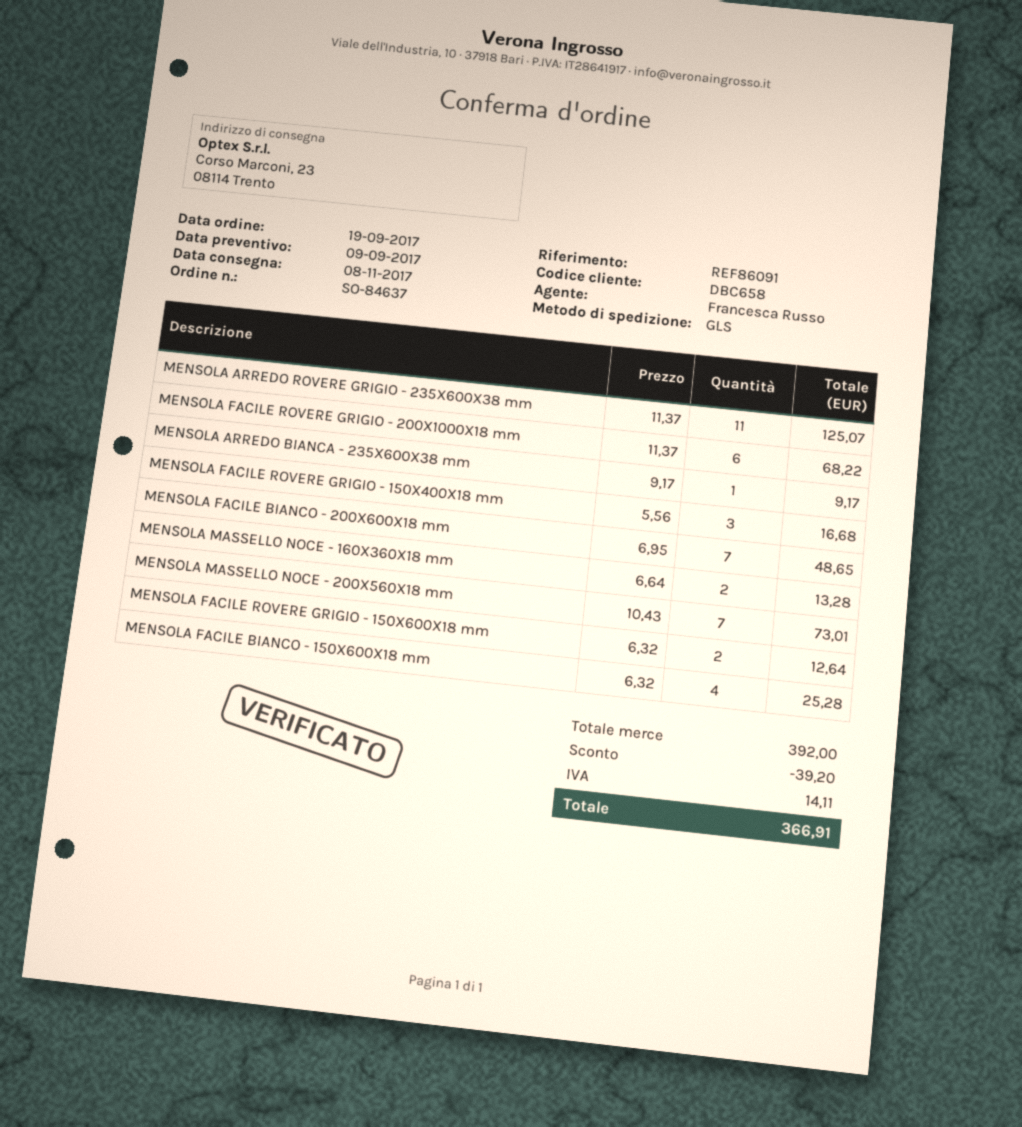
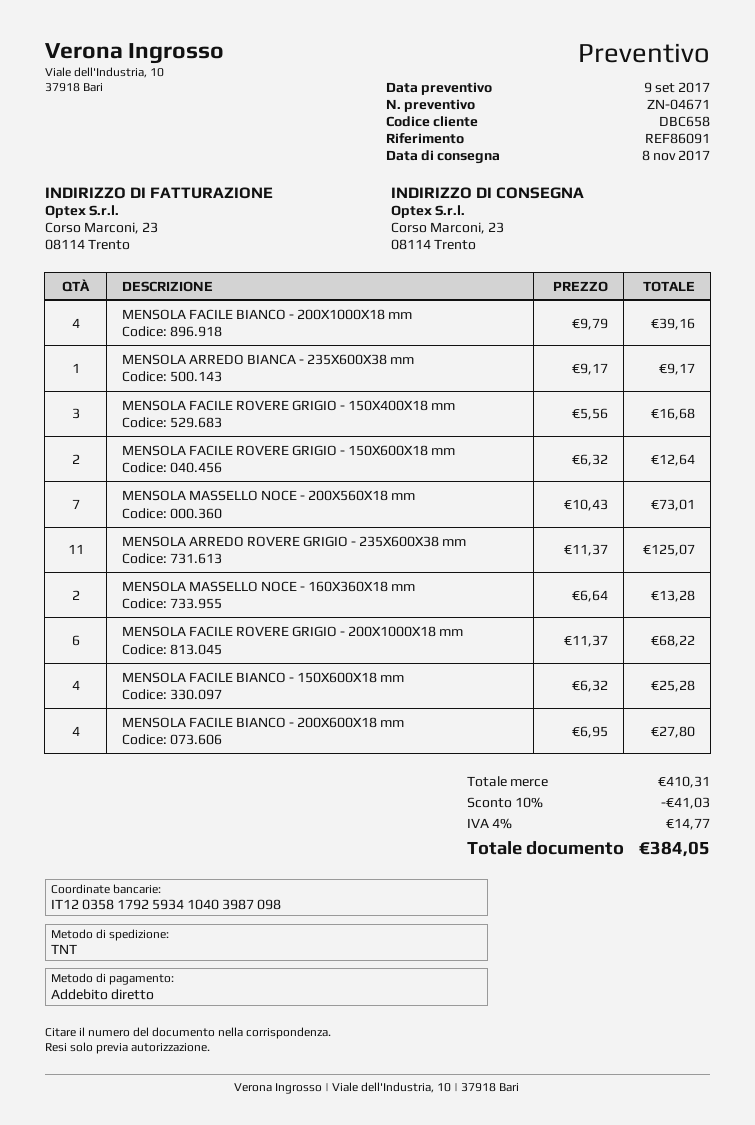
shipping method: GLS -> TNT
MENSOLA FACILE BIANCO - 200X600X18 mm: 7 x 6.95 = 48.65 -> 4 x 6.95 = 27.80
MENSOLA FACILE BIANCO - 200X1000X18 mm: none -> 4 x 9.79 = 39.16
subtotal: 392.00 -> 410.31
discount: 39.20 -> 41.03
tax: 14.11 -> 14.77
total: 366.91 -> 384.05

